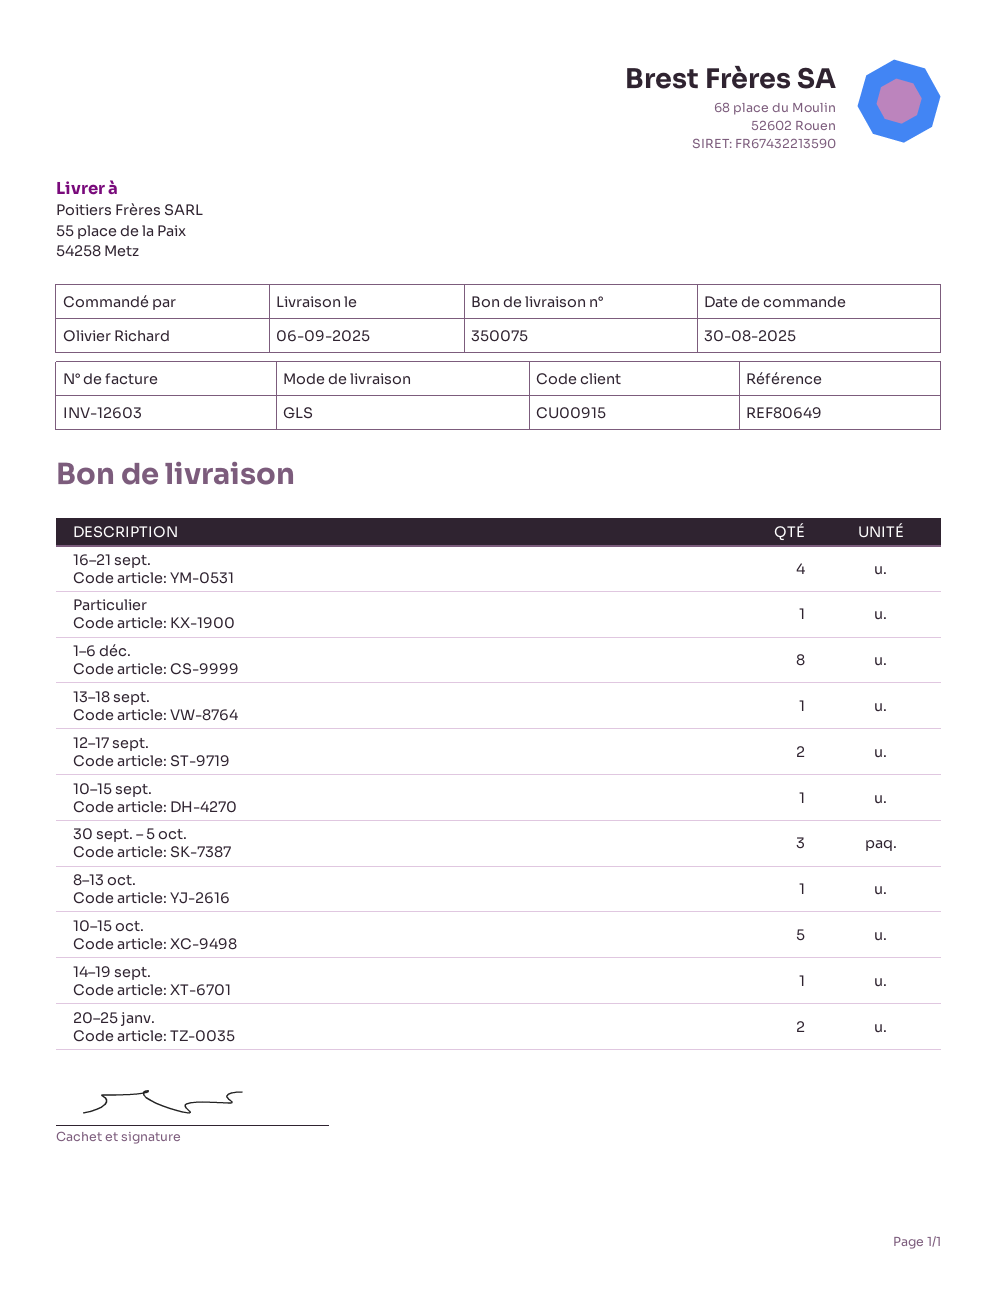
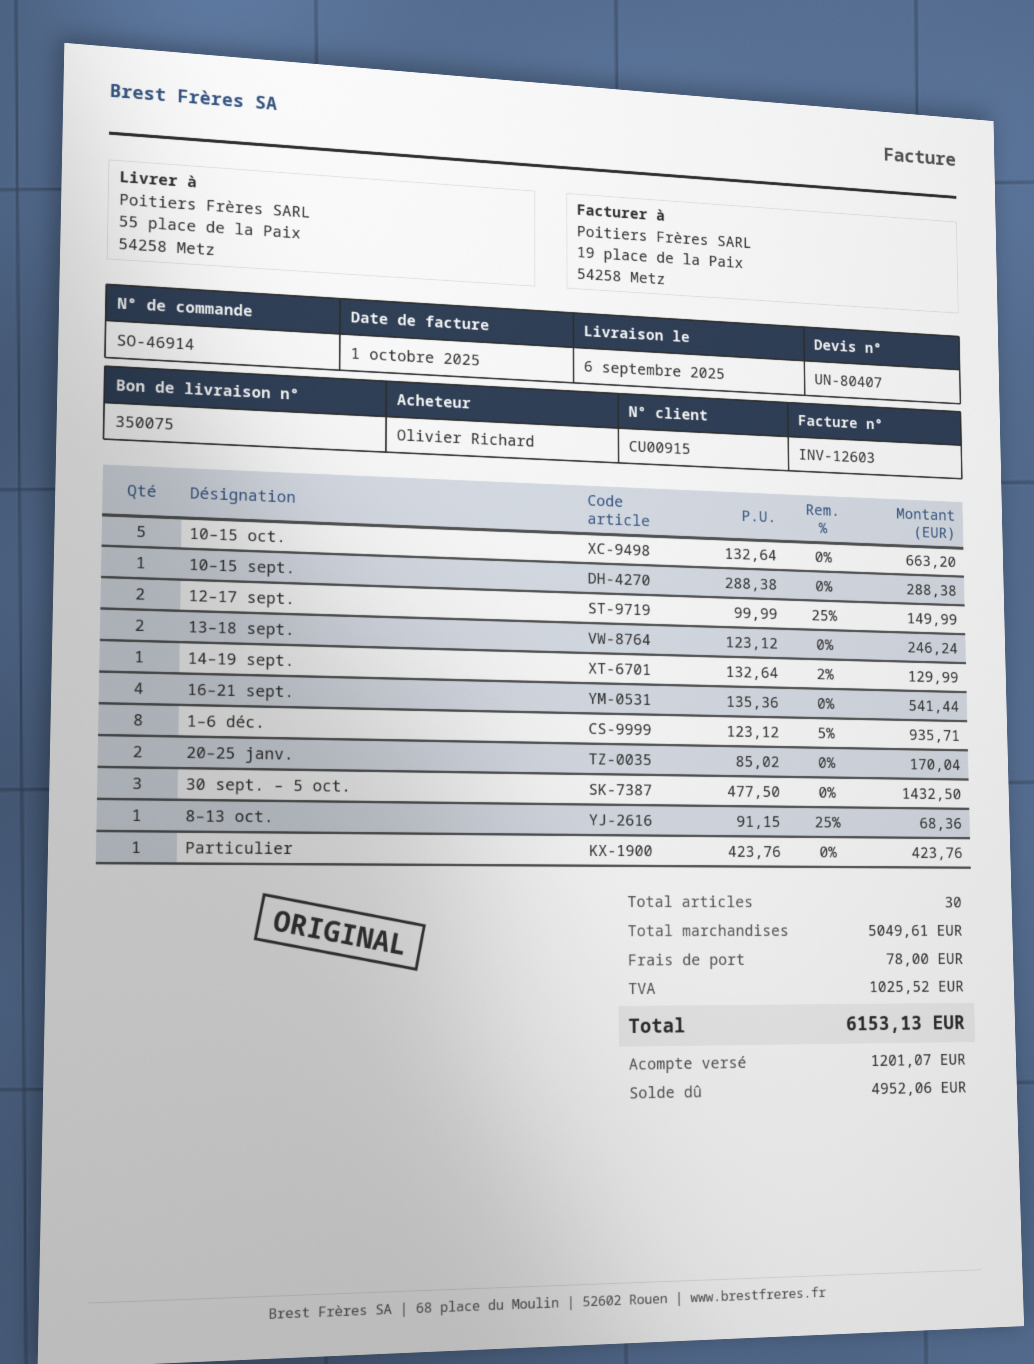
13–18 sept.: 1 -> 2

